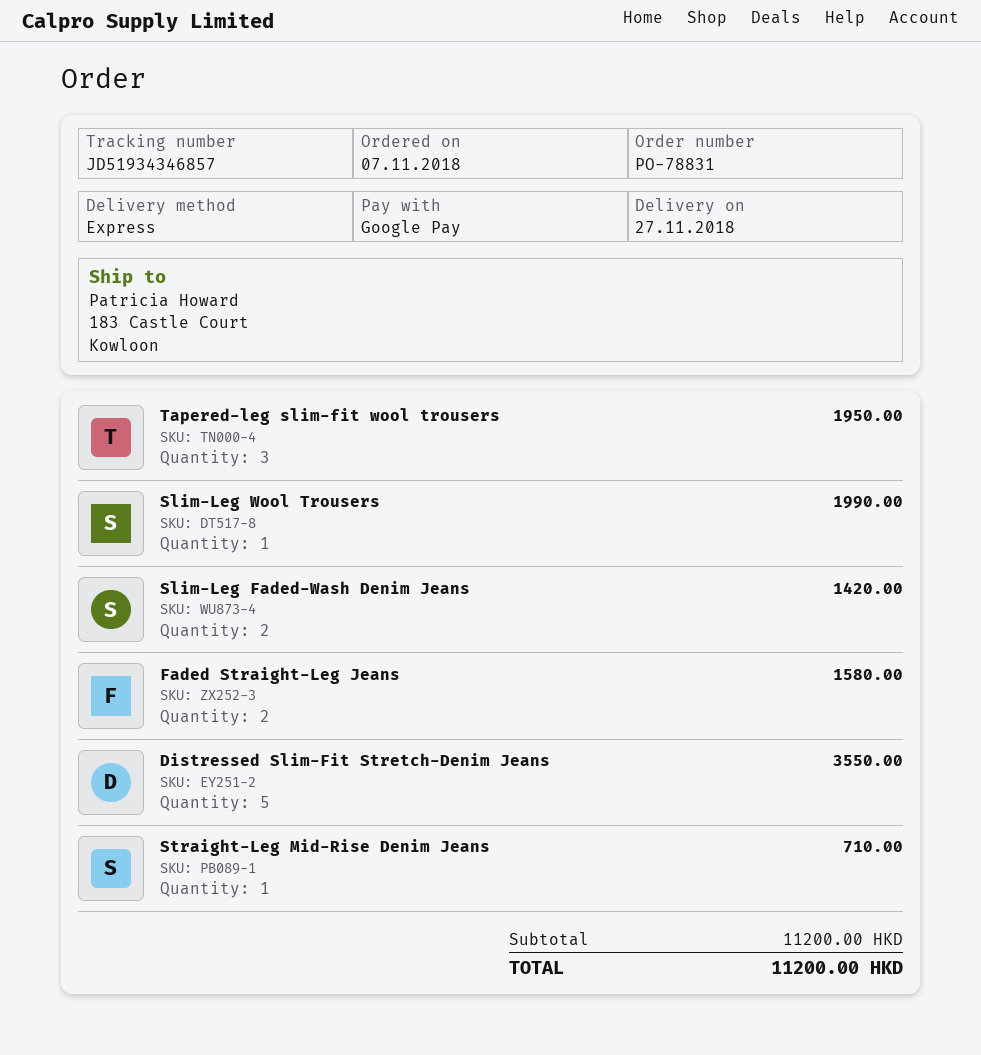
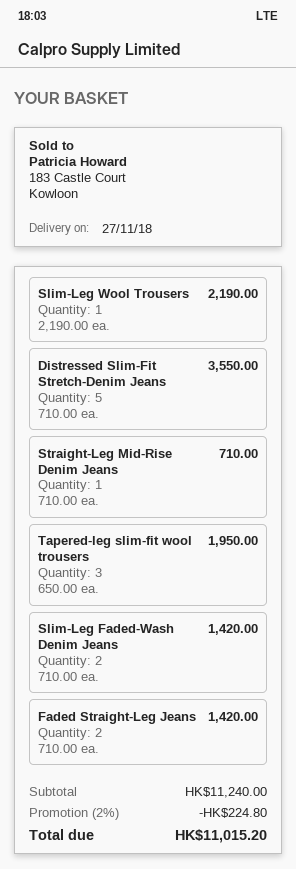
Slim-Leg Wool Trousers: 1 for 1990.00 -> 1 for 2190.00
Faded Straight-Leg Jeans: 2 for 1580.00 -> 2 for 1420.00
subtotal: 11200.00 -> 11240.00
discount: none -> 2% = 224.80
total: 11200.00 -> 11015.20

